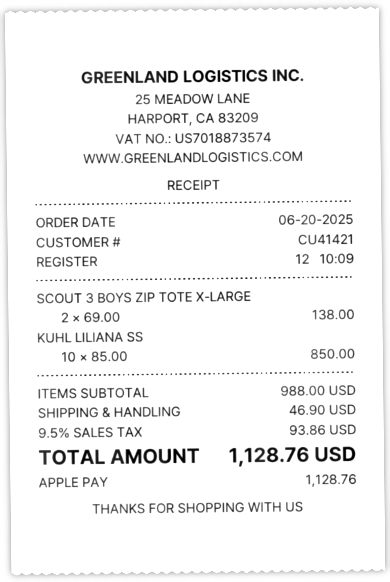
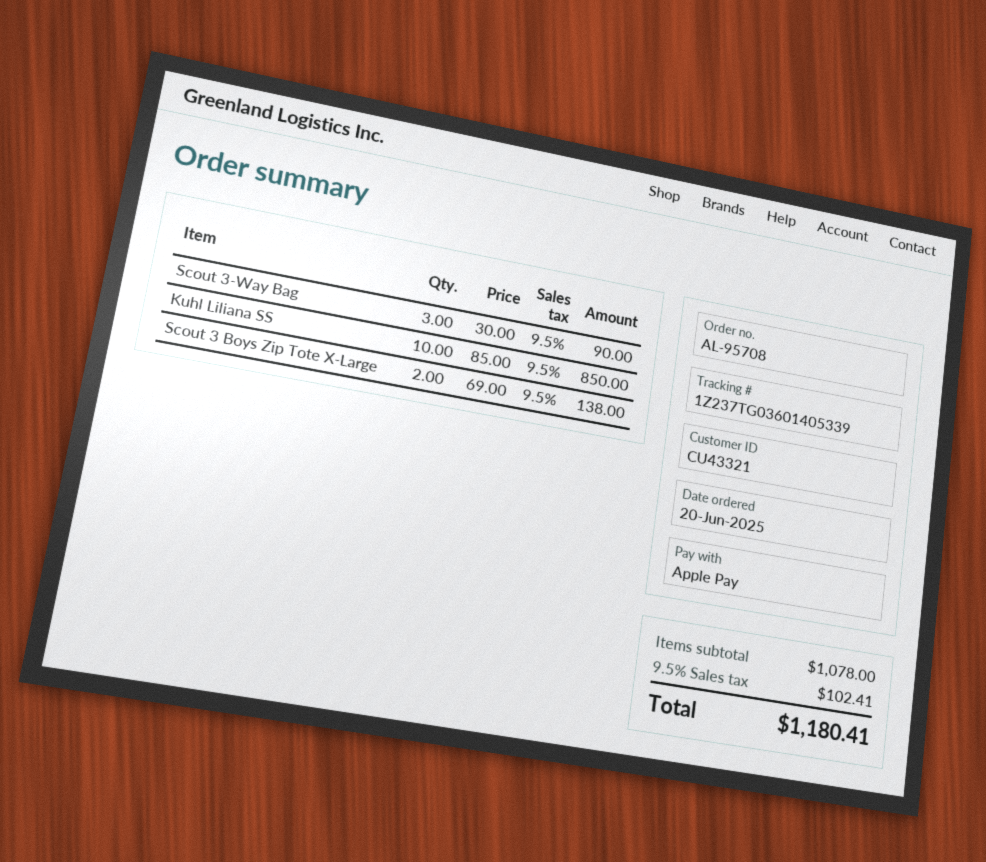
customer number: CU41421 -> CU43321
Scout 3-Way Bag: none -> 3 x 30.00 = 90.00
subtotal: 988.00 -> 1078.00
shipping: 46.90 -> none
tax: 9.5% = 93.86 -> 9.5% = 102.41
total: 1128.76 -> 1180.41

